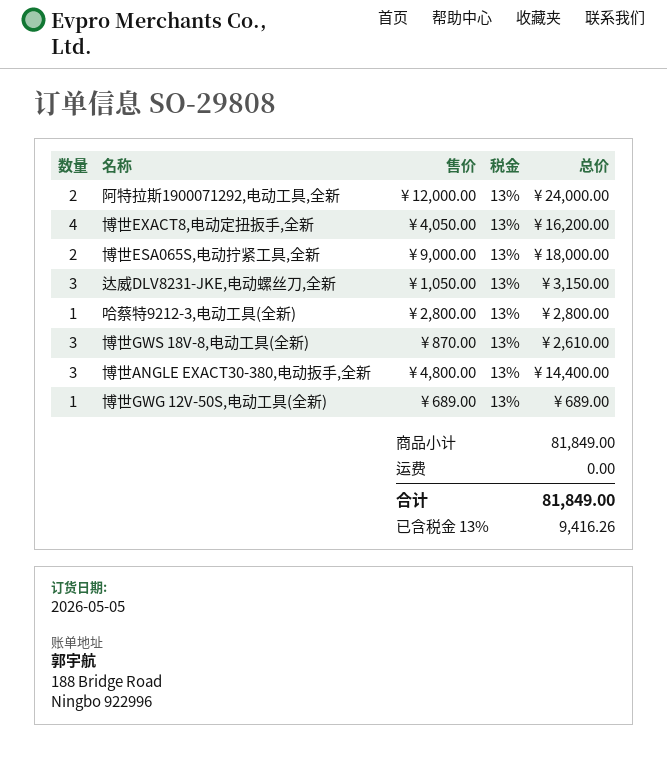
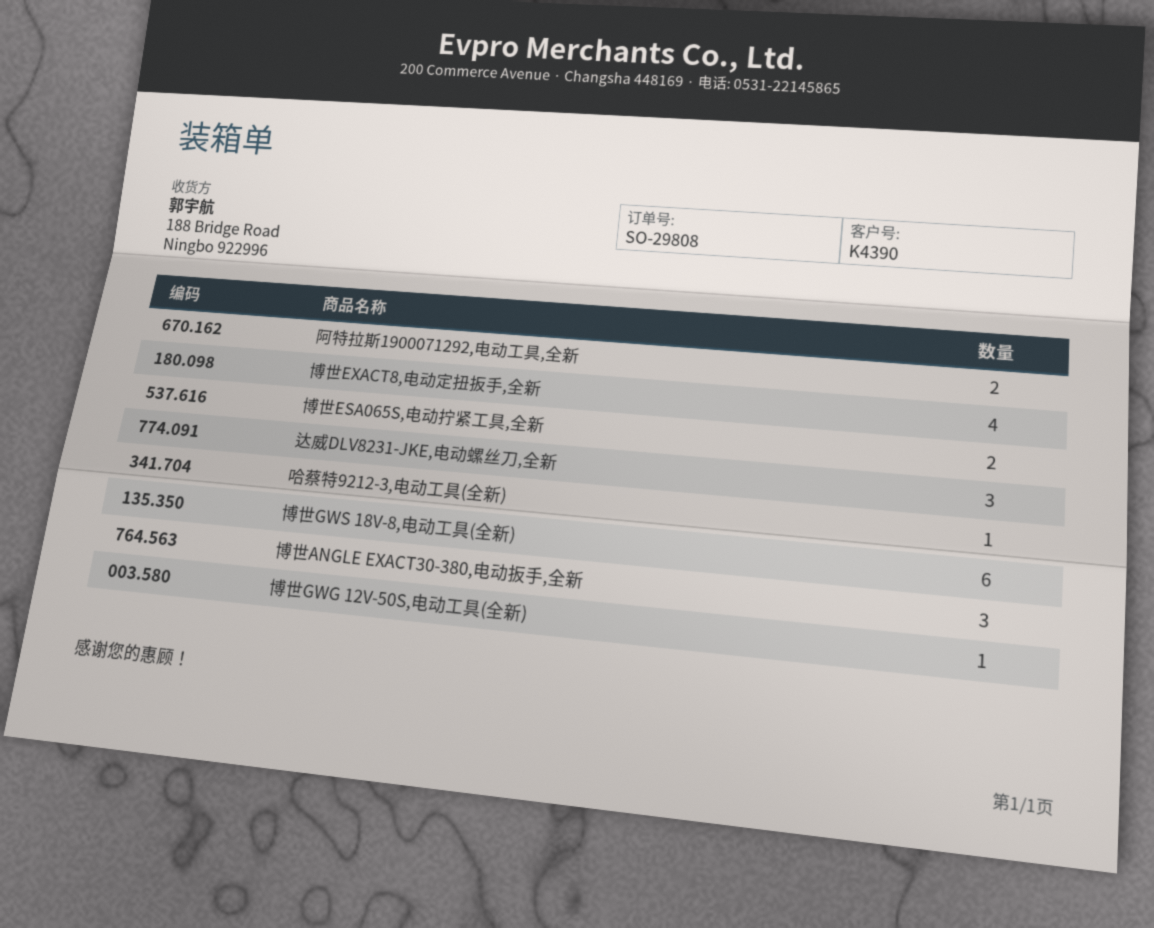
博世GWS 18V-8,电动工具(全新): 3 -> 6

